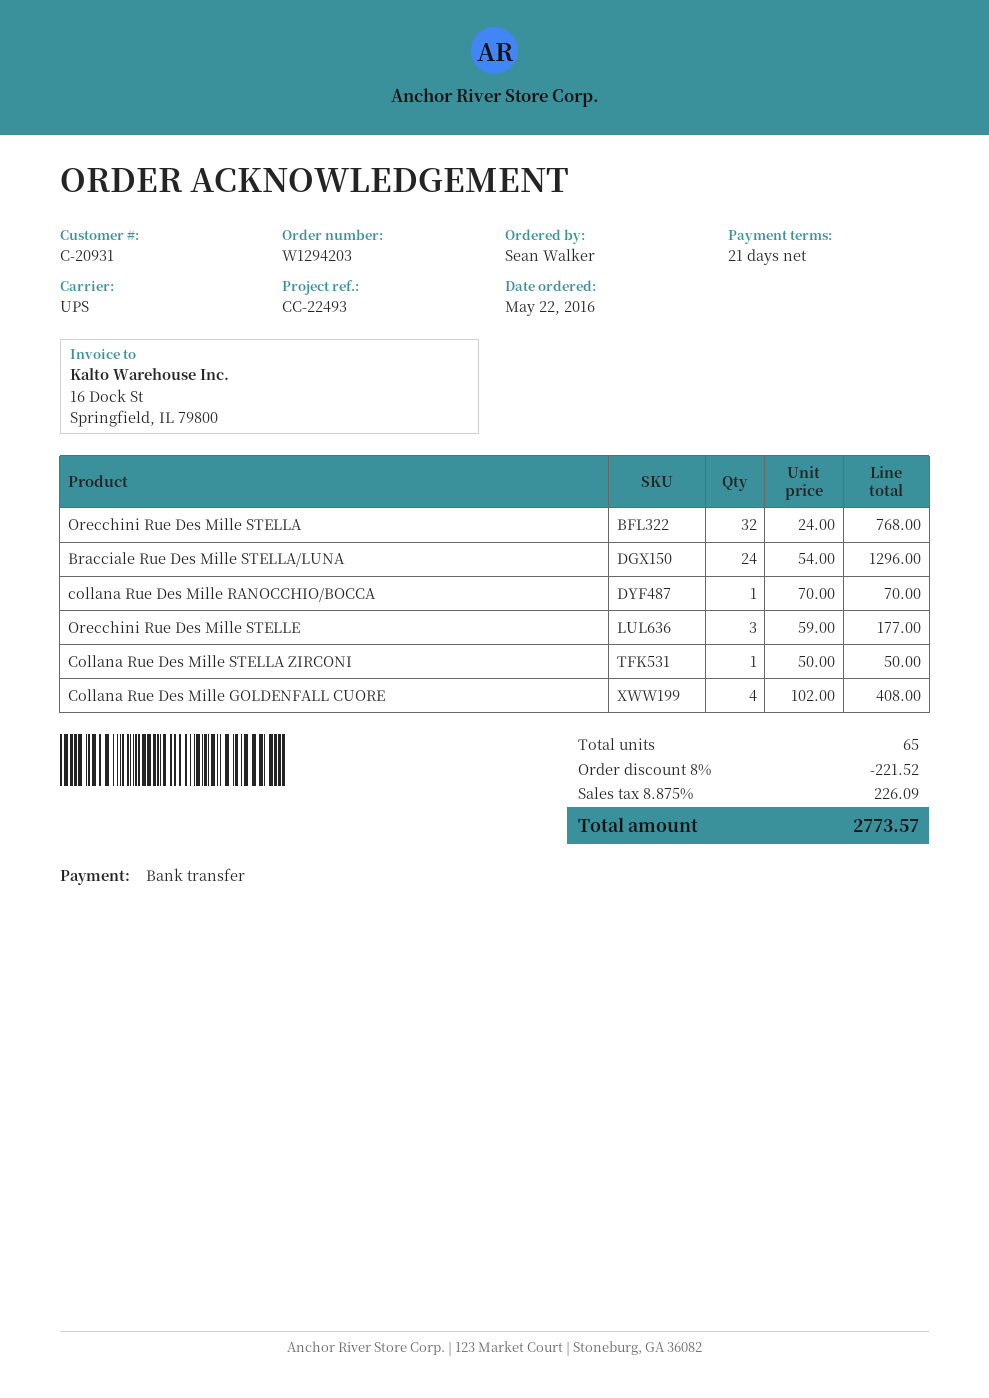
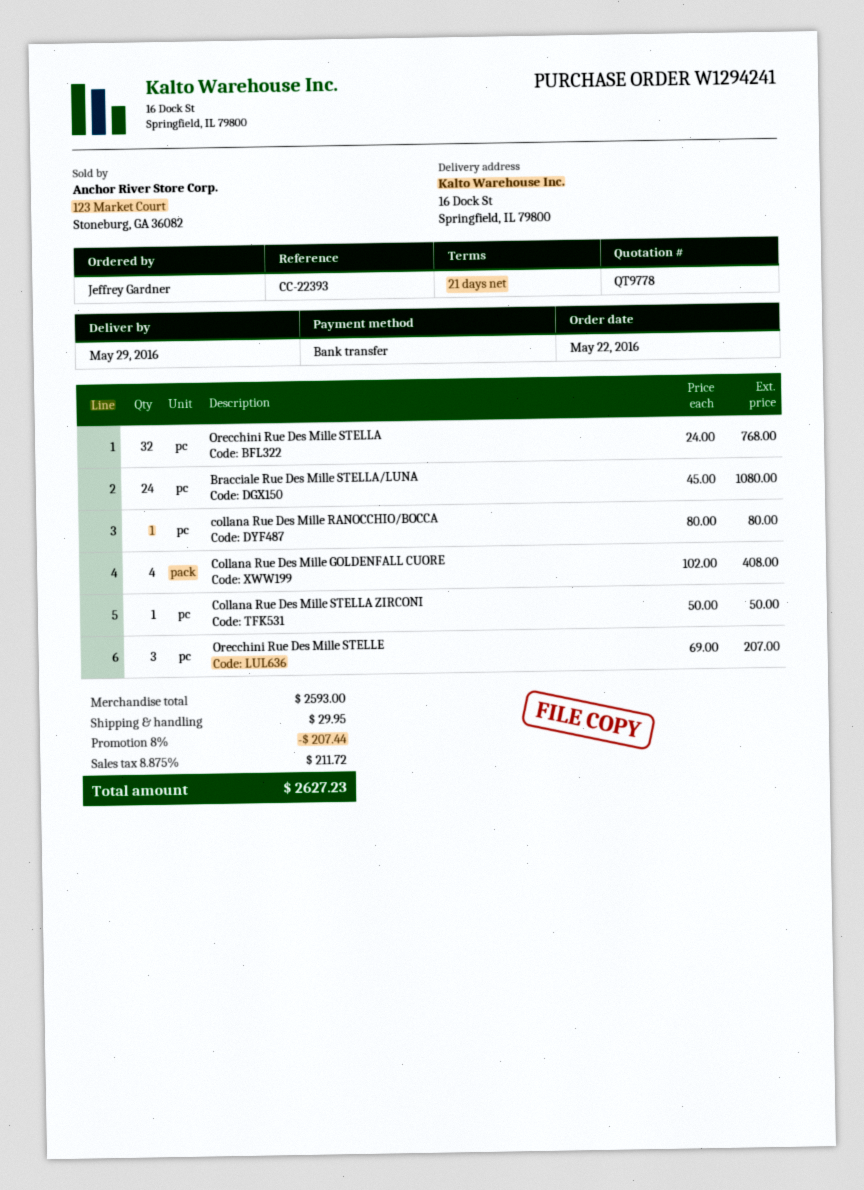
order number: W1294203 -> W1294241
reference: CC-22493 -> CC-22393
ordered by: Sean Walker -> Jeffrey Gardner
Bracciale Rue Des Mille STELLA/LUNA: 24 x 54.00 = 1296.00 -> 24 x 45.00 = 1080.00
collana Rue Des Mille RANOCCHIO/BOCCA: 1 x 70.00 = 70.00 -> 1 x 80.00 = 80.00
Orecchini Rue Des Mille STELLE: 3 x 59.00 = 177.00 -> 3 x 69.00 = 207.00
discount: 8% = 221.52 -> 8% = 207.44
shipping: none -> 29.95
tax: 8.875% = 226.09 -> 8.875% = 211.72
total: 2773.57 -> 2627.23

